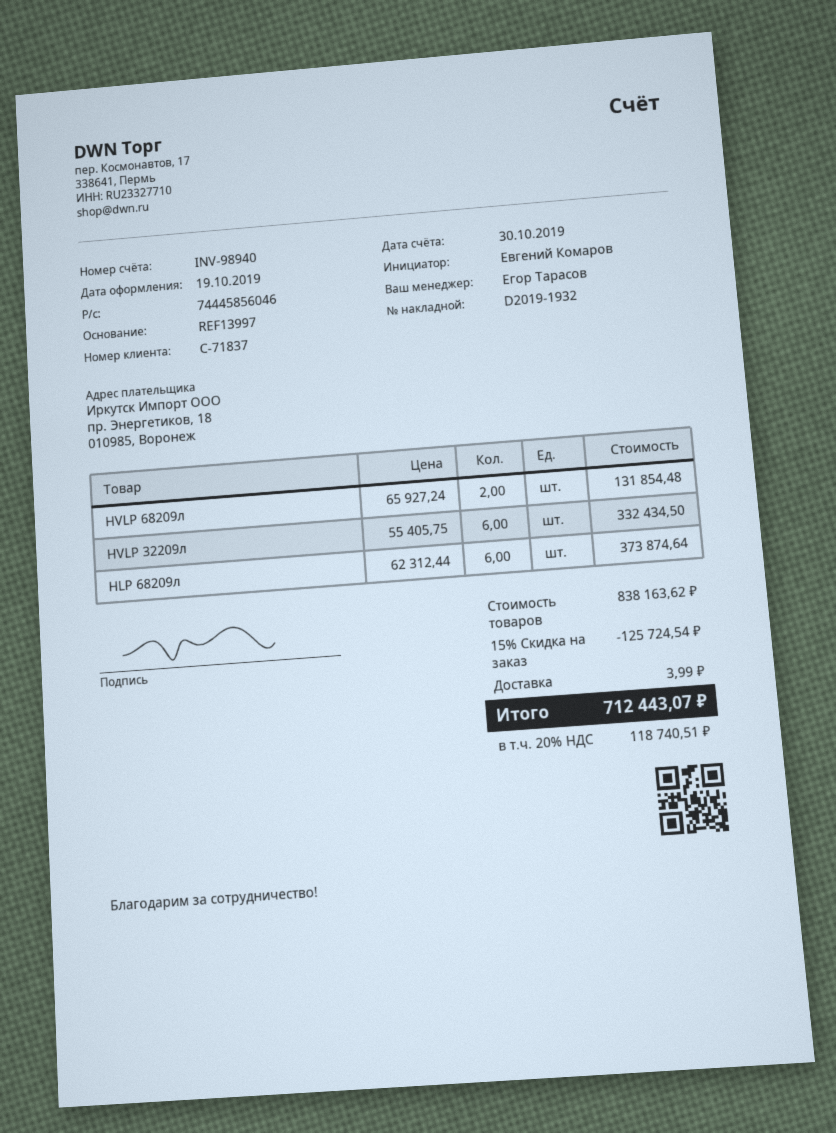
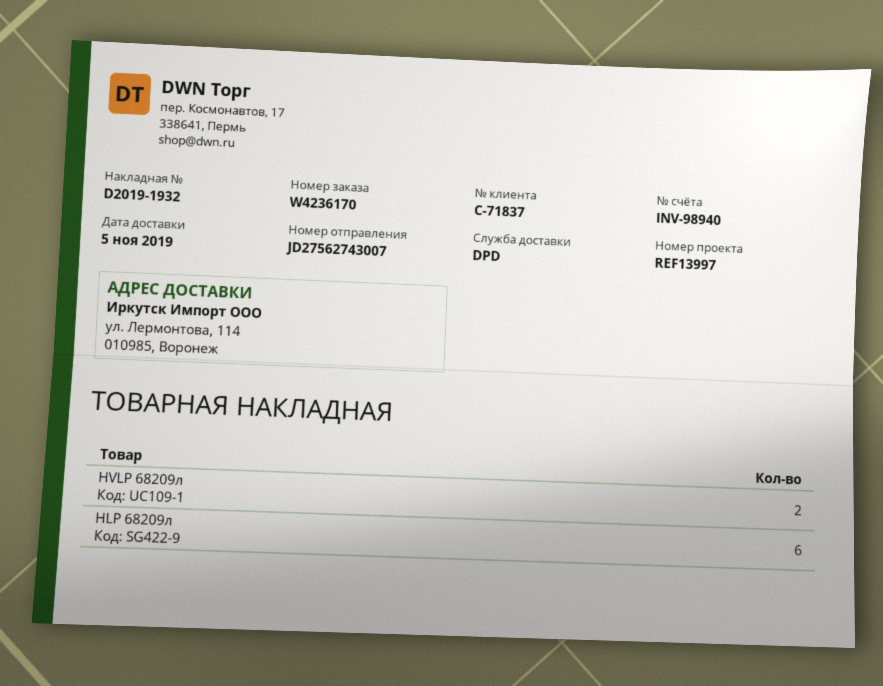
HVLP 32209л: 6 -> none

